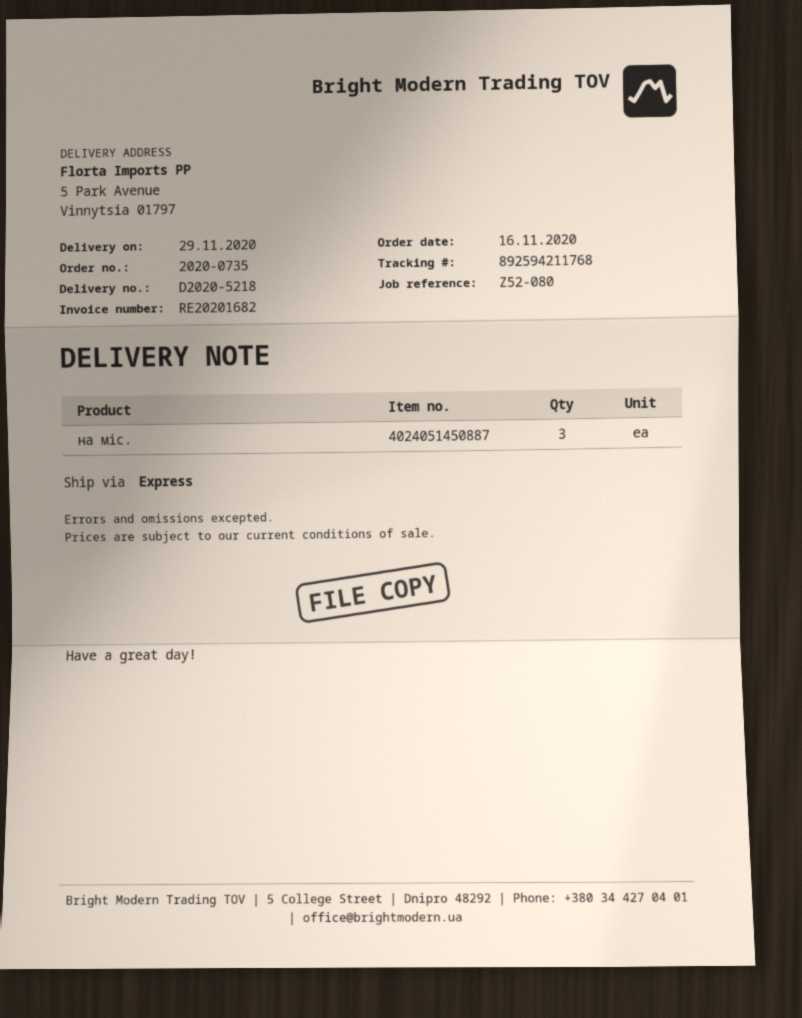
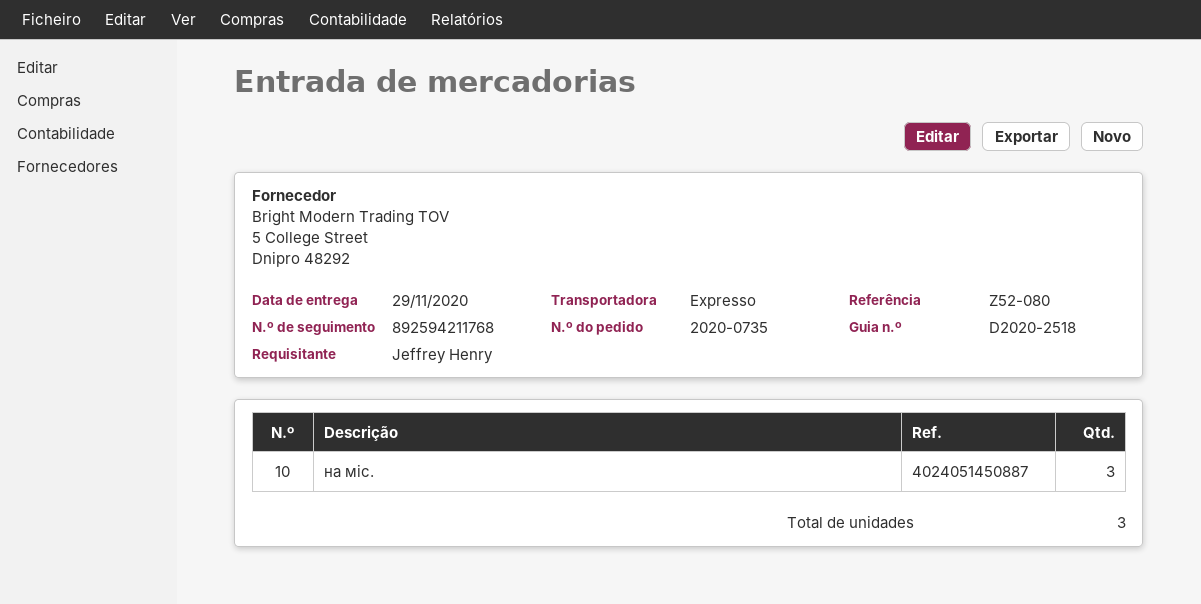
delivery note number: D2020-5218 -> D2020-2518

